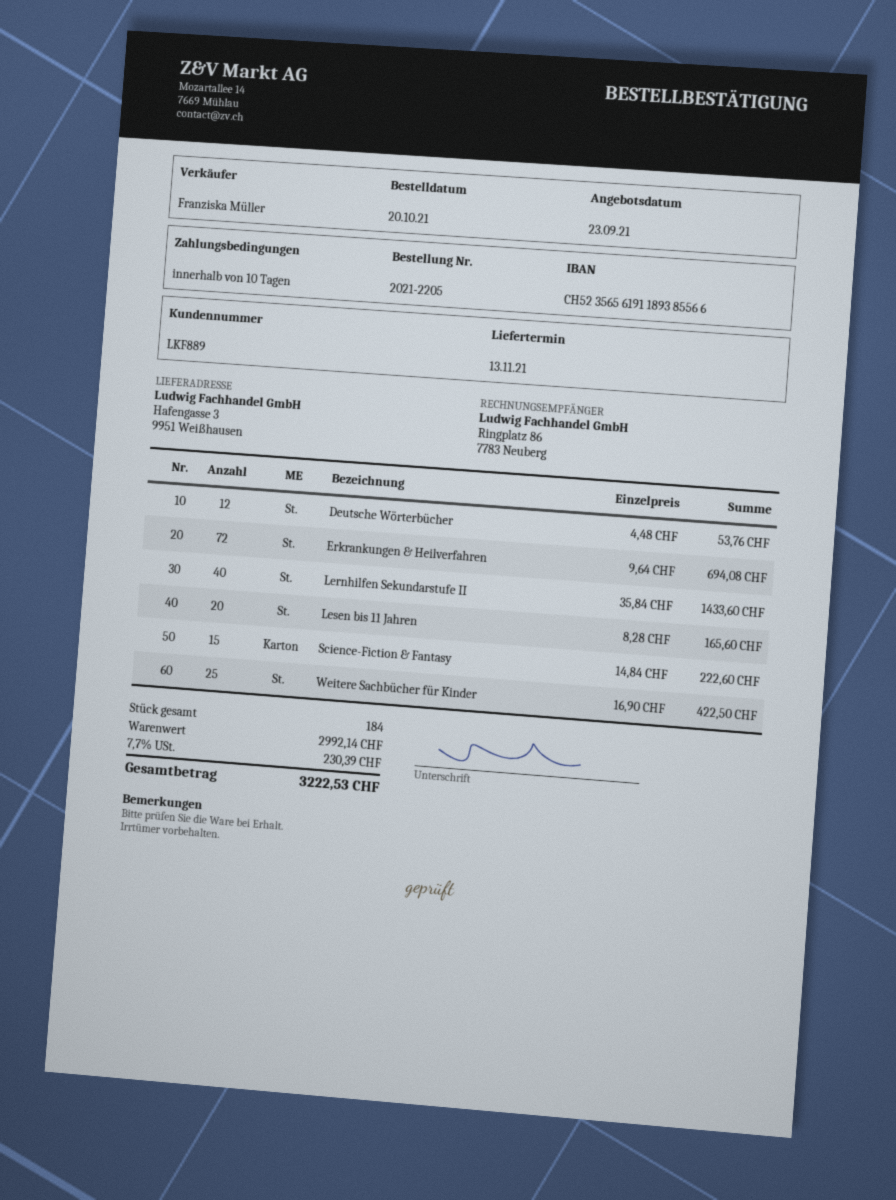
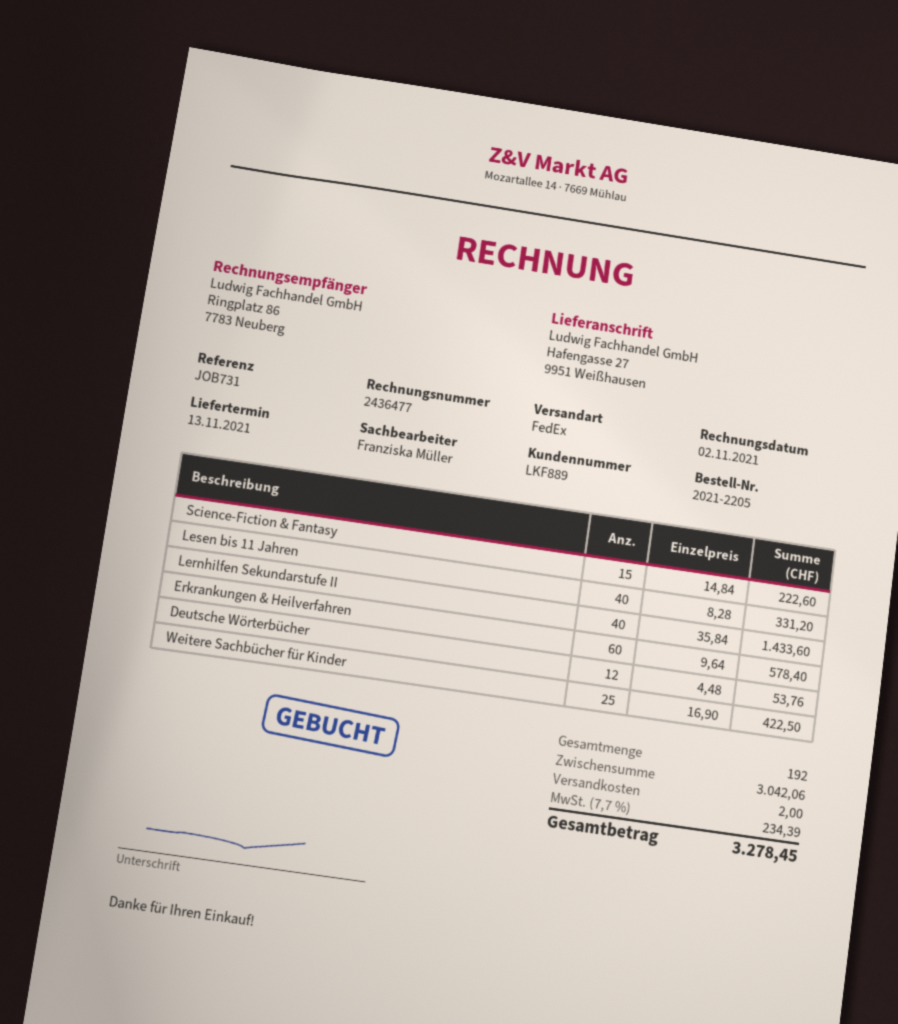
ship to: Hafengasse 3, 9951 Weißhausen -> Hafengasse 27, 9951 Weißhausen
Erkrankungen & Heilverfahren: 72 x 9.64 = 694.08 -> 60 x 9.64 = 578.40
Lesen bis 11 Jahren: 20 x 8.28 = 165.60 -> 40 x 8.28 = 331.20
total quantity: 184 -> 192
subtotal: 2992.14 -> 3042.06
shipping: none -> 2.00
tax: 7.7% = 230.39 -> 7.7% = 234.39
total: 3222.53 -> 3278.45

